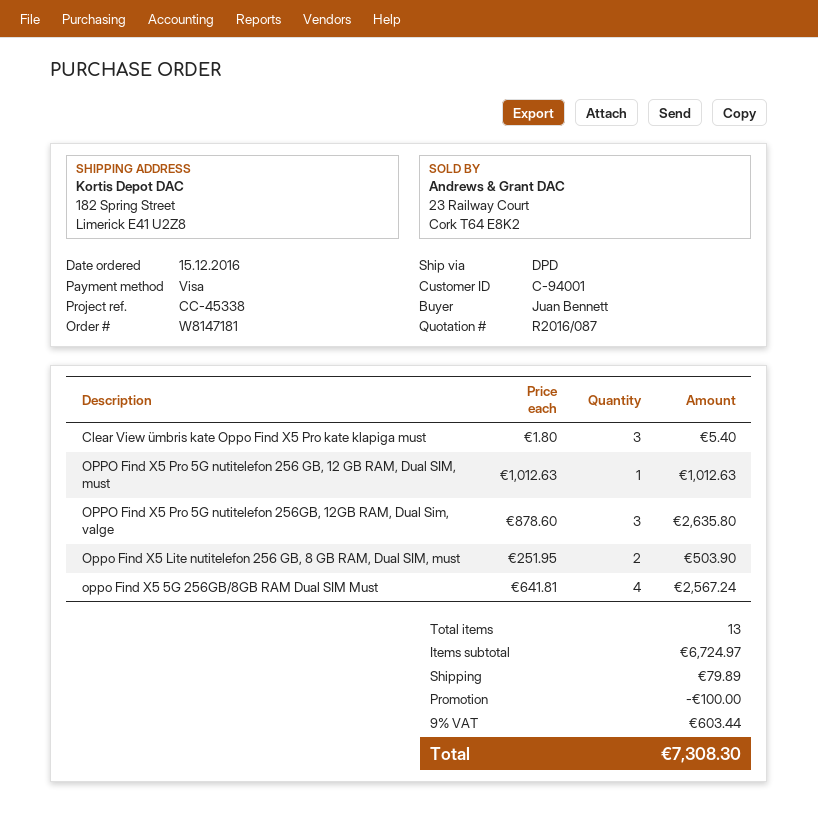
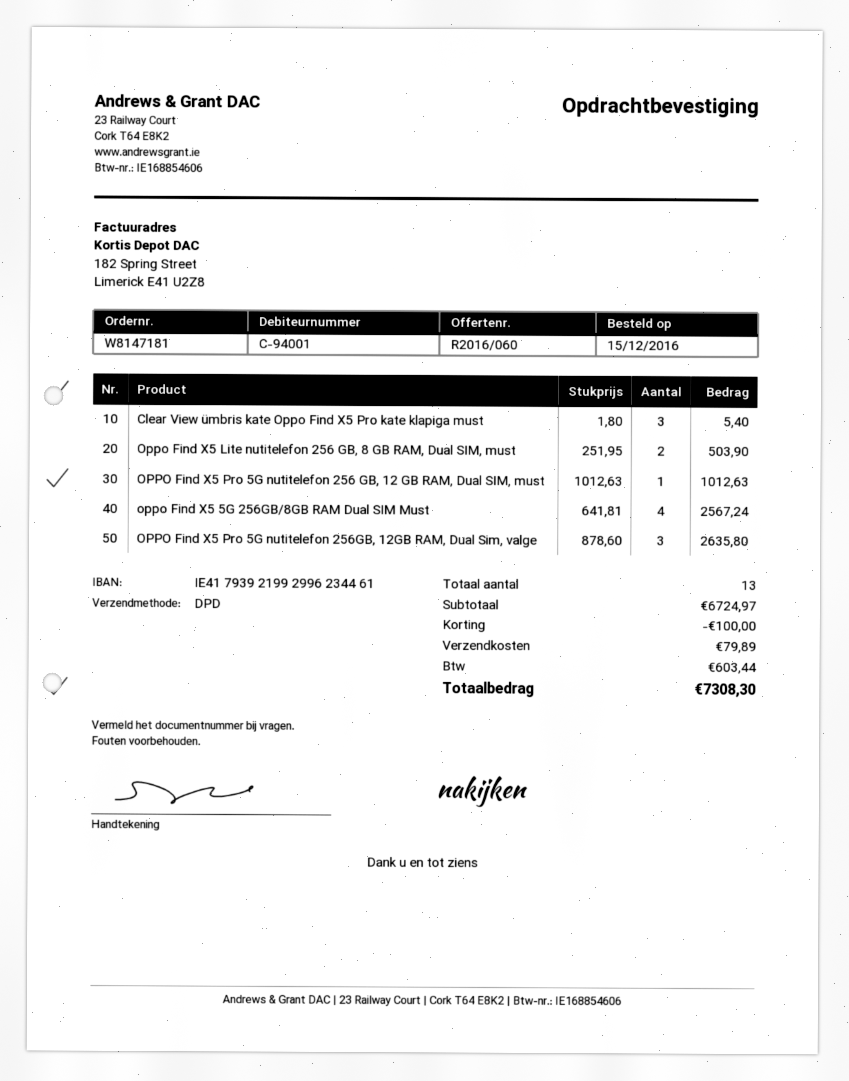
quote number: R2016/087 -> R2016/060

